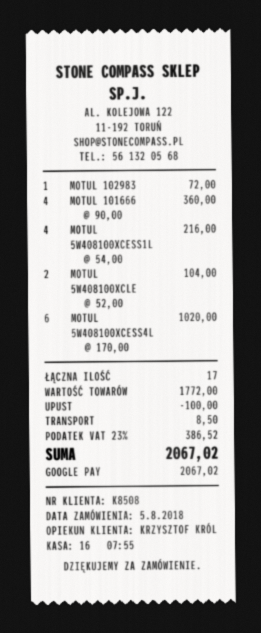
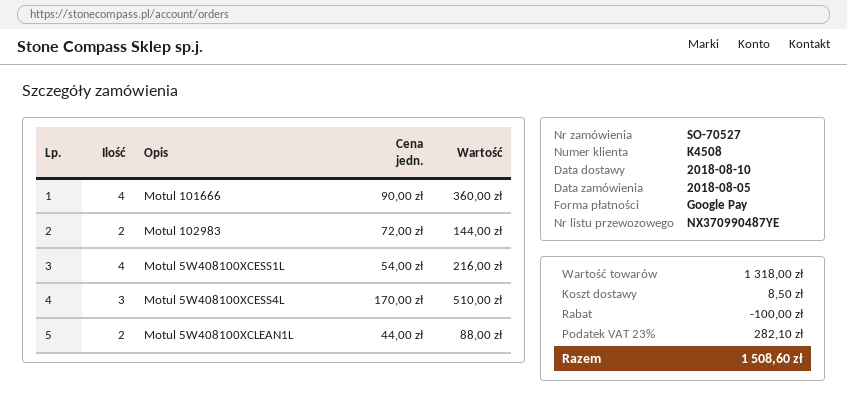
customer number: K8508 -> K4508
MOTUL 102983: 1 x 72.00 = 72.00 -> 2 x 72.00 = 144.00
MOTUL 5W408100XCLE: 2 x 52.00 = 104.00 -> 2 x 44.00 = 88.00
MOTUL 5W408100XCESS4L: 6 x 170.00 = 1020.00 -> 3 x 170.00 = 510.00
subtotal: 1772.00 -> 1318.00
tax: 23% = 386.52 -> 23% = 282.10
total: 2067.02 -> 1508.60

